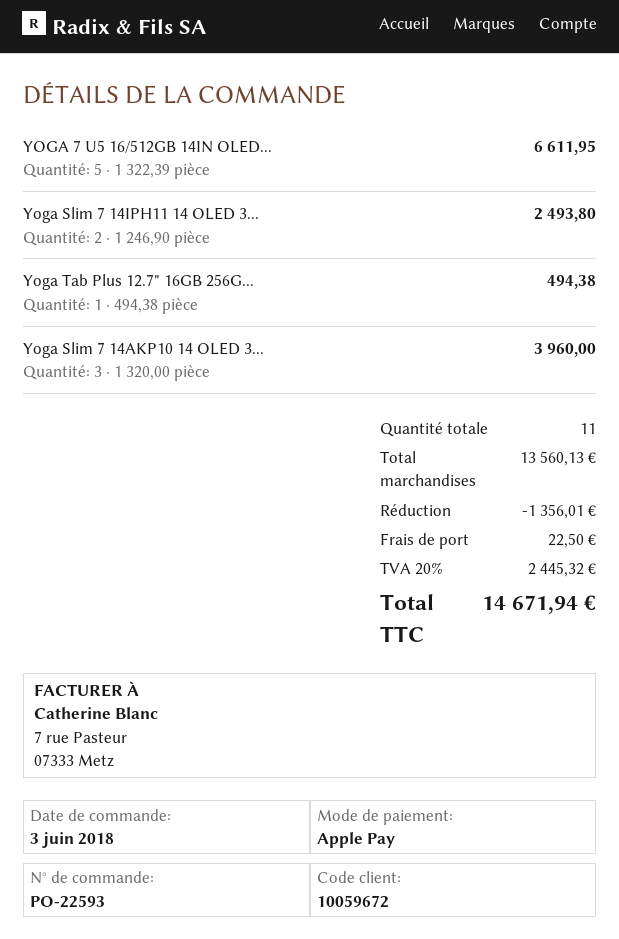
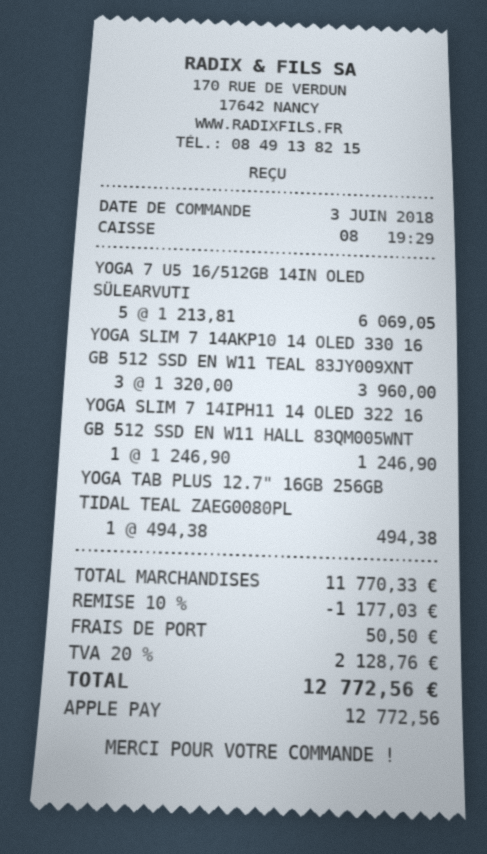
YOGA 7 U5 16/512GB 14IN OLED...: 5 x 1322.39 = 6611.95 -> 5 x 1213.81 = 6069.05
Yoga Slim 7 14IPH11 14 OLED 3...: 2 x 1246.90 = 2493.80 -> 1 x 1246.90 = 1246.90
subtotal: 13560.13 -> 11770.33
discount: 1356.01 -> 1177.03
shipping: 22.50 -> 50.50
tax: 20% = 2445.32 -> 20% = 2128.76
total: 14671.94 -> 12772.56

